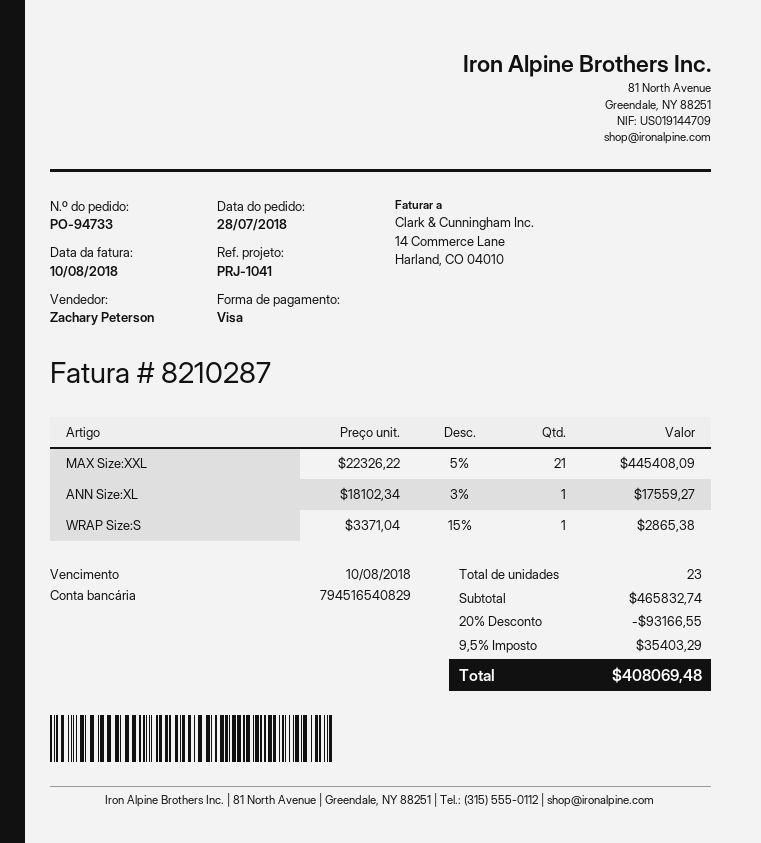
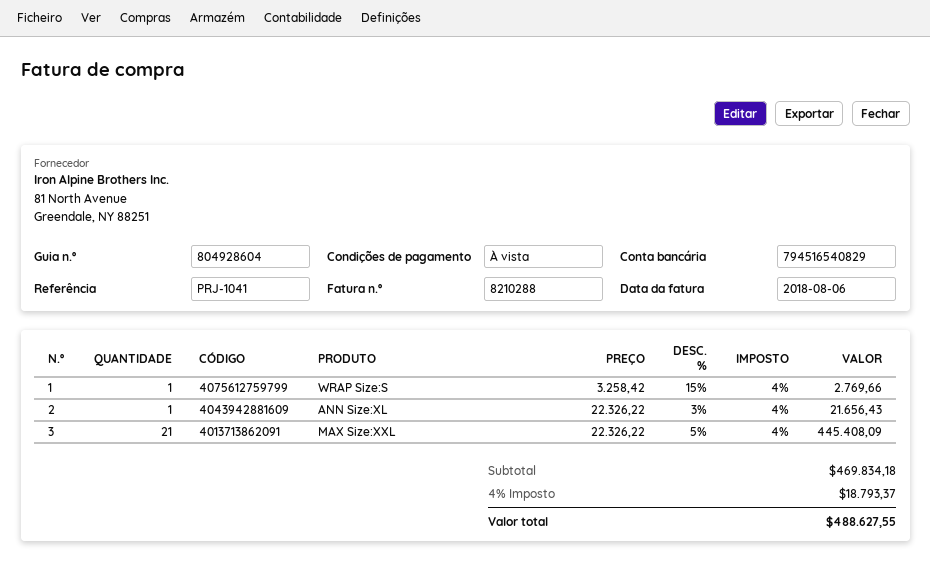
invoice number: 8210287 -> 8210288
invoice date: 2018-08-10 -> 2018-08-06
ANN Size:XL: 1 x 18102.34 - 3% = 17559.27 -> 1 x 22326.22 - 3% = 21656.43
WRAP Size:S: 1 x 3371.04 - 15% = 2865.38 -> 1 x 3258.42 - 15% = 2769.66
subtotal: 465832.74 -> 469834.18
discount: 20% = 93166.55 -> none
tax: 9.5% = 35403.29 -> 4% = 18793.37
total: 408069.48 -> 488627.55

